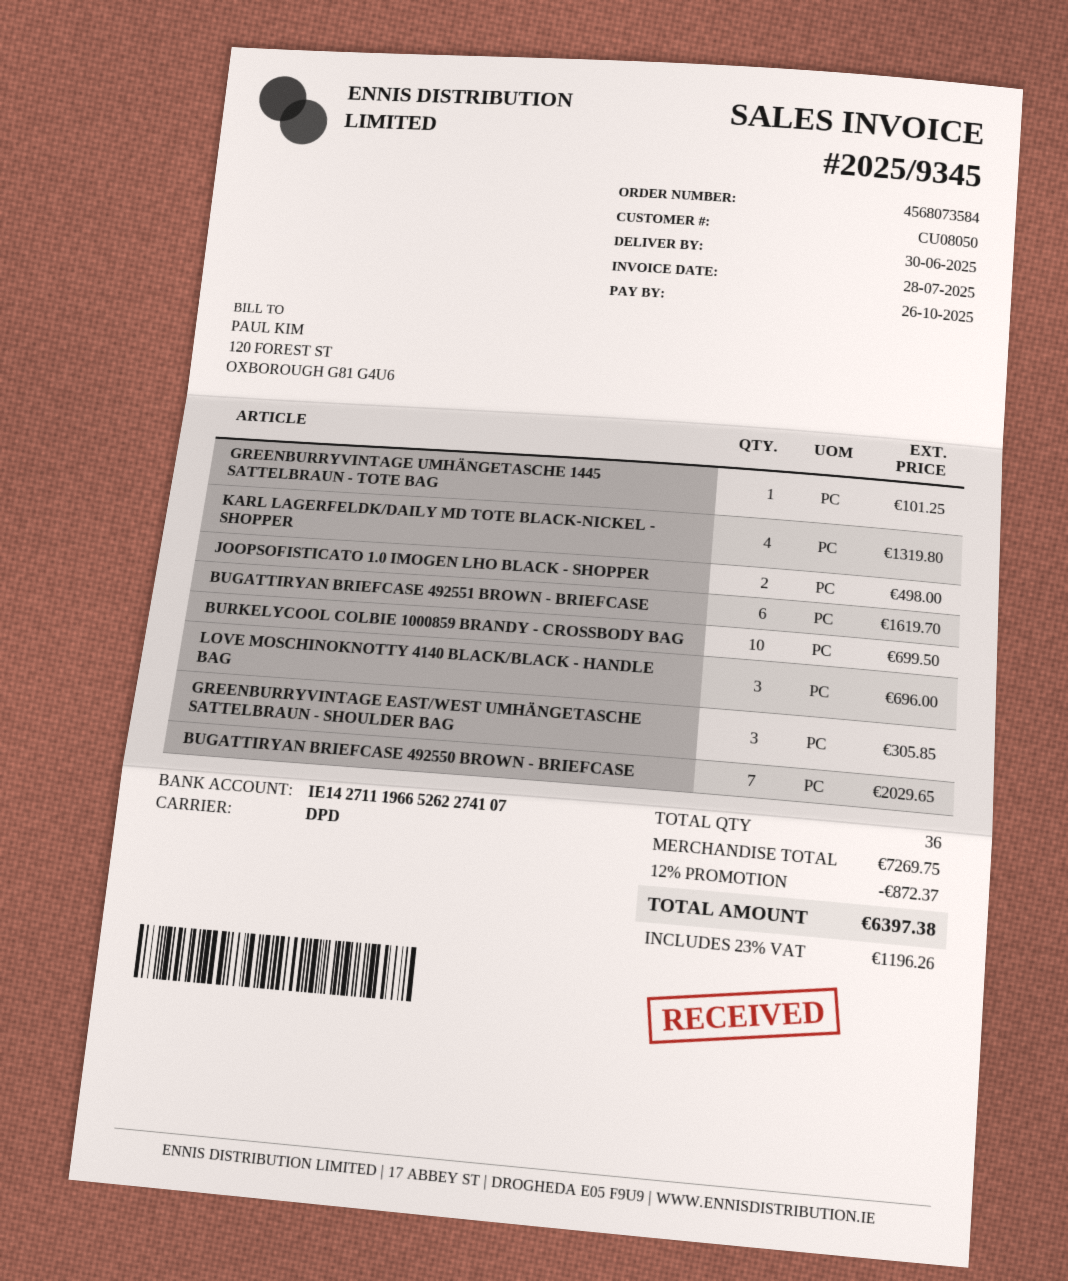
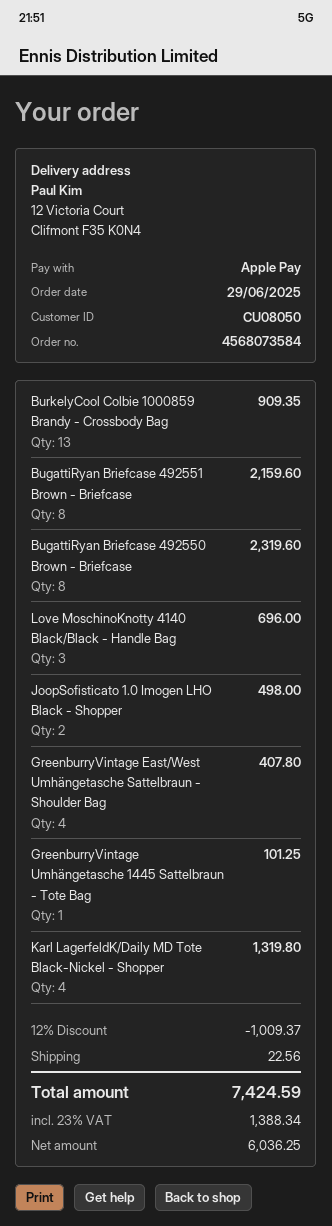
BUGATTIRYAN BRIEFCASE 492551 BROWN - BRIEFCASE: 6 for 1619.70 -> 8 for 2159.60
BURKELYCOOL COLBIE 1000859 BRANDY - CROSSBODY BAG: 10 for 699.50 -> 13 for 909.35
GREENBURRYVINTAGE EAST/WEST UMHÄNGETASCHE SATTELBRAUN - SHOULDER BAG: 3 for 305.85 -> 4 for 407.80
BUGATTIRYAN BRIEFCASE 492550 BROWN - BRIEFCASE: 7 for 2029.65 -> 8 for 2319.60
discount: 12% = 872.37 -> 12% = 1009.37
shipping: none -> 22.56
tax: 23% = 1196.26 -> 23% = 1388.34
total: 6397.38 -> 7424.59

